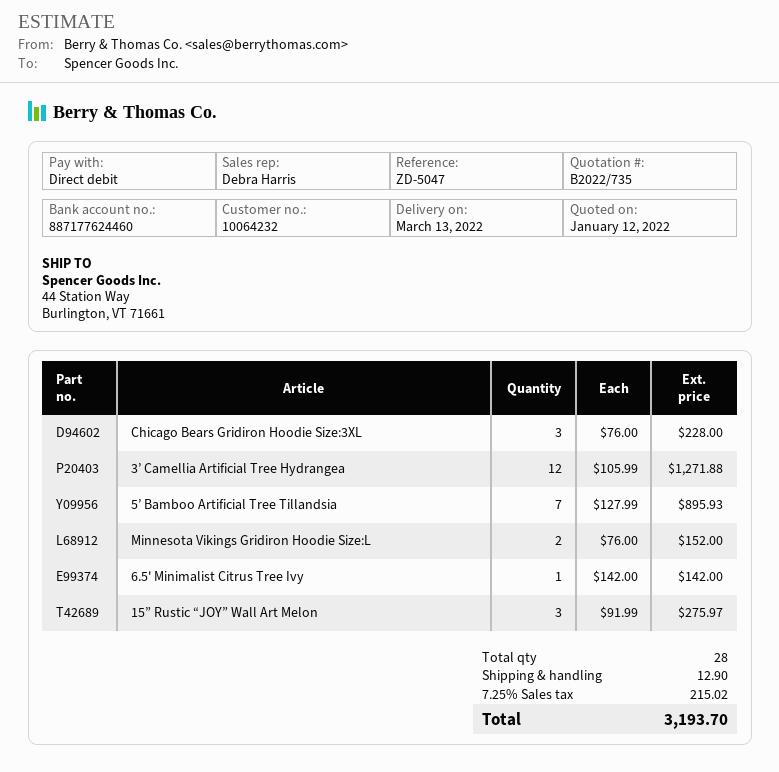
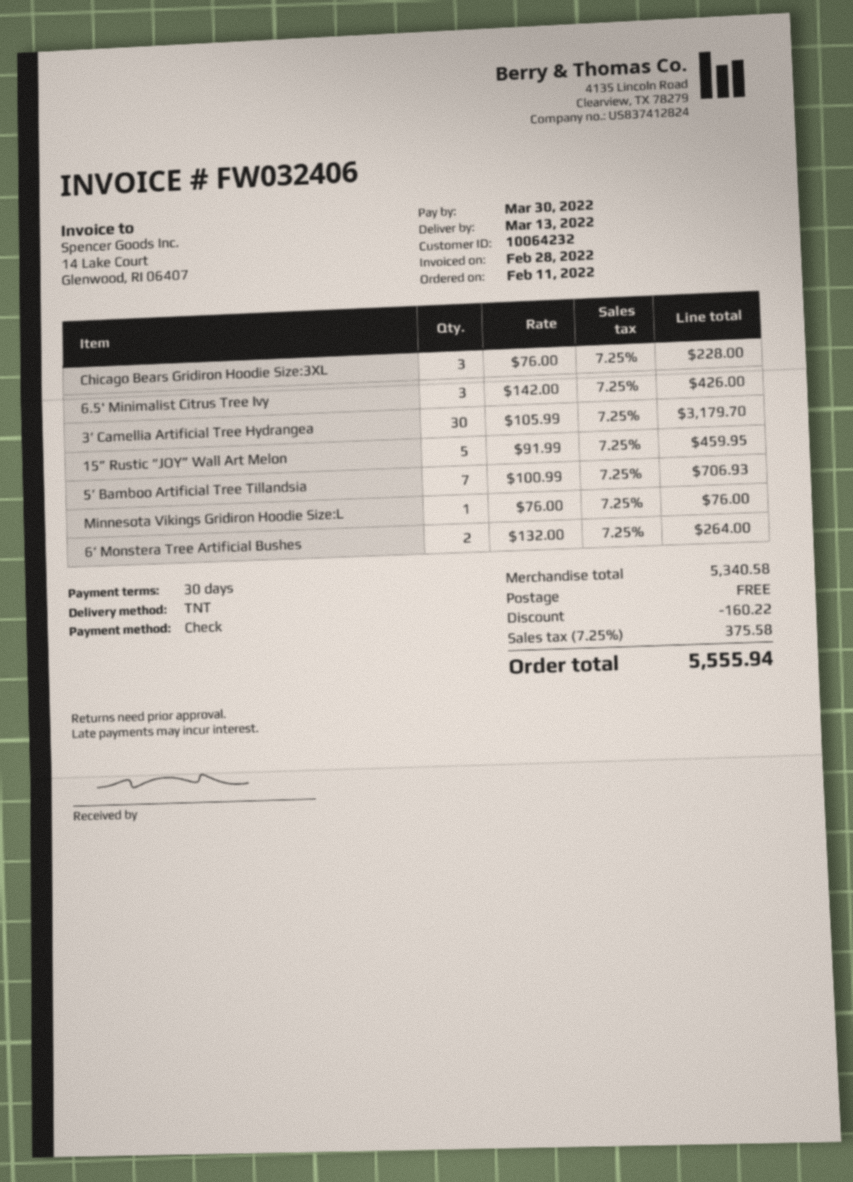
payment method: direct debit -> cheque
3’ Camellia Artificial Tree Hydrangea: 12 x 105.99 = 1271.88 -> 30 x 105.99 = 3179.70
5’ Bamboo Artificial Tree Tillandsia: 7 x 127.99 = 895.93 -> 7 x 100.99 = 706.93
Minnesota Vikings Gridiron Hoodie Size:L: 2 x 76.00 = 152.00 -> 1 x 76.00 = 76.00
6.5' Minimalist Citrus Tree Ivy: 1 x 142.00 = 142.00 -> 3 x 142.00 = 426.00
15” Rustic “JOY” Wall Art Melon: 3 x 91.99 = 275.97 -> 5 x 91.99 = 459.95
6’ Monstera Tree Artificial Bushes: none -> 2 x 132.00 = 264.00
discount: none -> 160.22
shipping: 12.90 -> 0.00
tax: 7.25% = 215.02 -> 7.25% = 375.58
total: 3193.70 -> 5555.94

